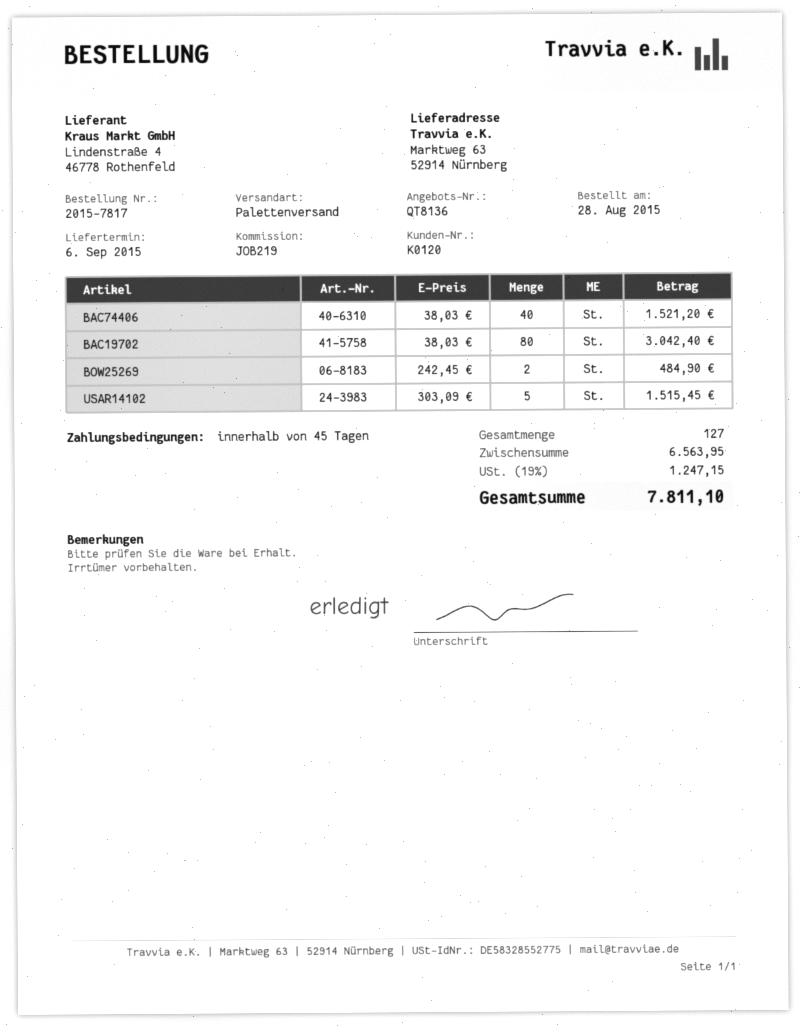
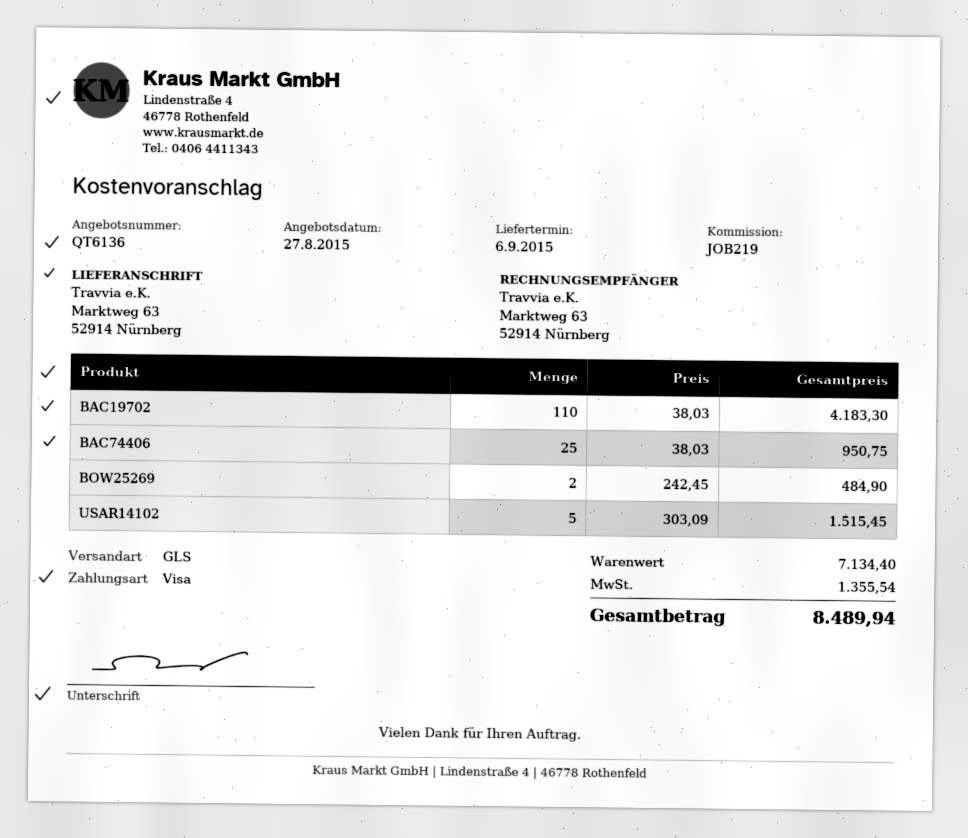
quote number: QT8136 -> QT6136
shipping method: pallet freight -> GLS
BAC74406: 40 x 38.03 = 1521.20 -> 25 x 38.03 = 950.75
BAC19702: 80 x 38.03 = 3042.40 -> 110 x 38.03 = 4183.30
subtotal: 6563.95 -> 7134.40
tax: 1247.15 -> 1355.54
total: 7811.10 -> 8489.94

